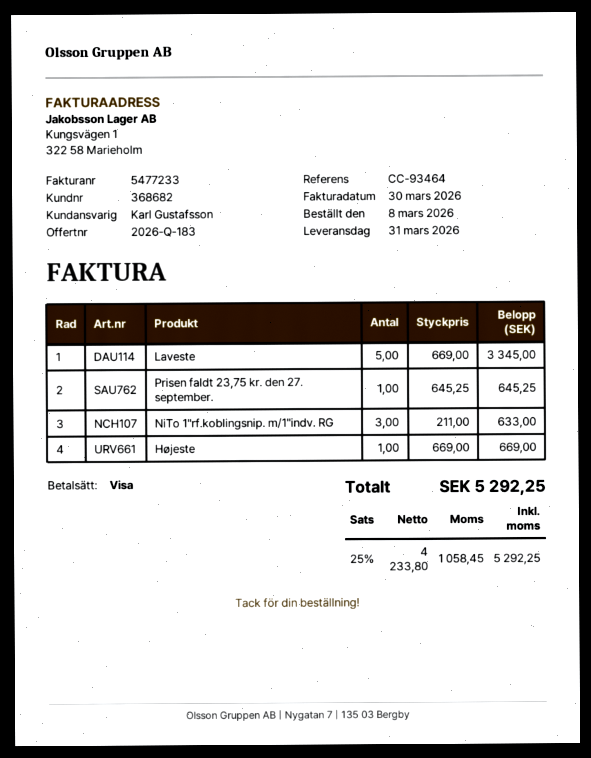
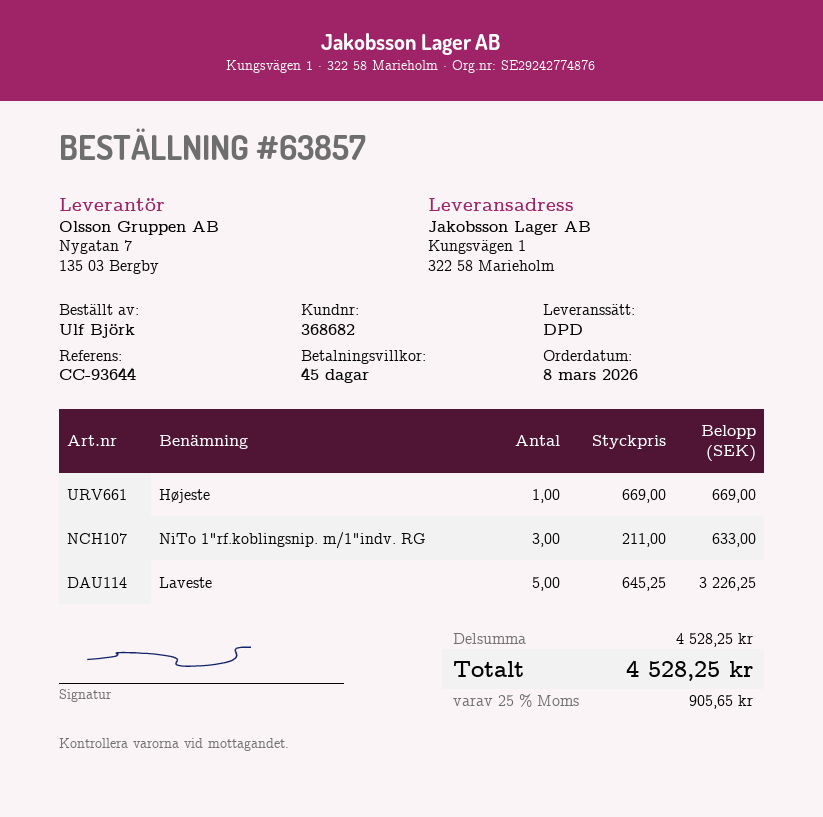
reference: CC-93464 -> CC-93644
Laveste: 5 x 669.00 = 3345.00 -> 5 x 645.25 = 3226.25
Prisen faldt 23,75 kr. den 27. september.: 1 x 645.25 = 645.25 -> none
tax: 25% = 1058.45 -> 25% = 905.65
total: 5292.25 -> 4528.25

